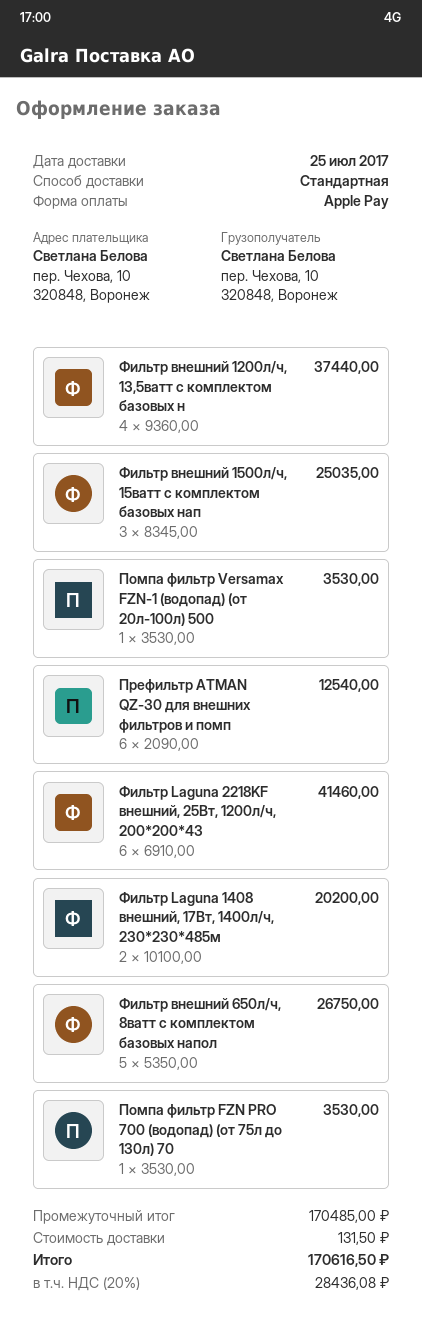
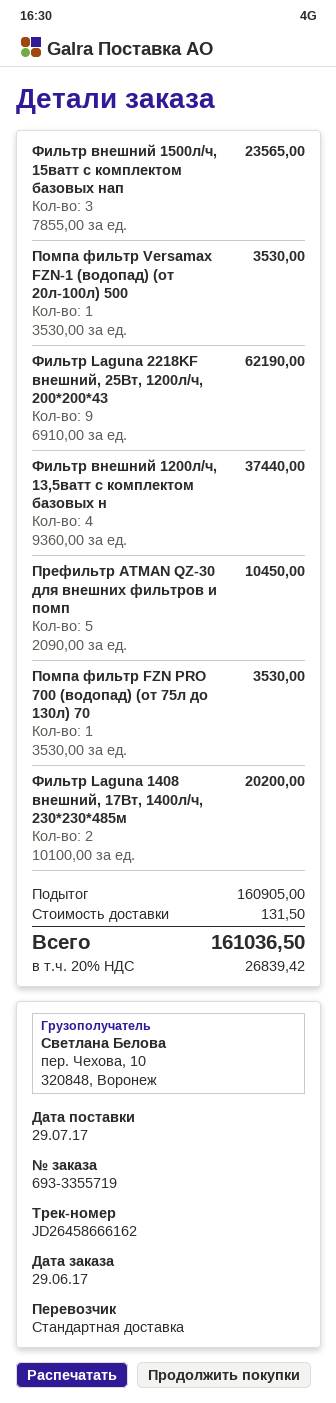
delivery date: 2017-07-25 -> 2017-07-29
Фильтр внешний 1500л/ч, 15ватт с комплектом базовых нап: 3 x 8345.00 = 25035.00 -> 3 x 7855.00 = 23565.00
Префильтр ATMAN QZ-30 для внешних фильтров и помп: 6 x 2090.00 = 12540.00 -> 5 x 2090.00 = 10450.00
Фильтр Laguna 2218KF внешний, 25Вт, 1200л/ч, 200*200*43: 6 x 6910.00 = 41460.00 -> 9 x 6910.00 = 62190.00
Фильтр внешний 650л/ч, 8ватт с комплектом базовых напол: 5 x 5350.00 = 26750.00 -> none
subtotal: 170485.00 -> 160905.00
tax: 20% = 28436.08 -> 20% = 26839.42
total: 170616.50 -> 161036.50

